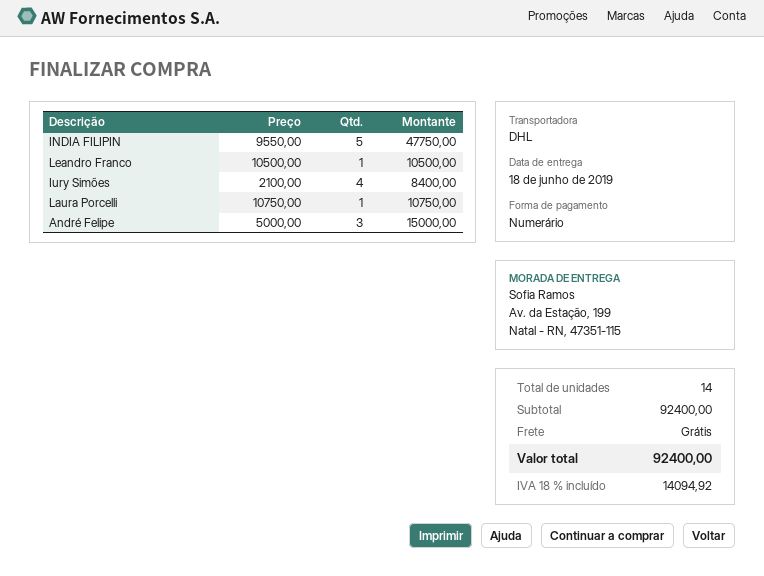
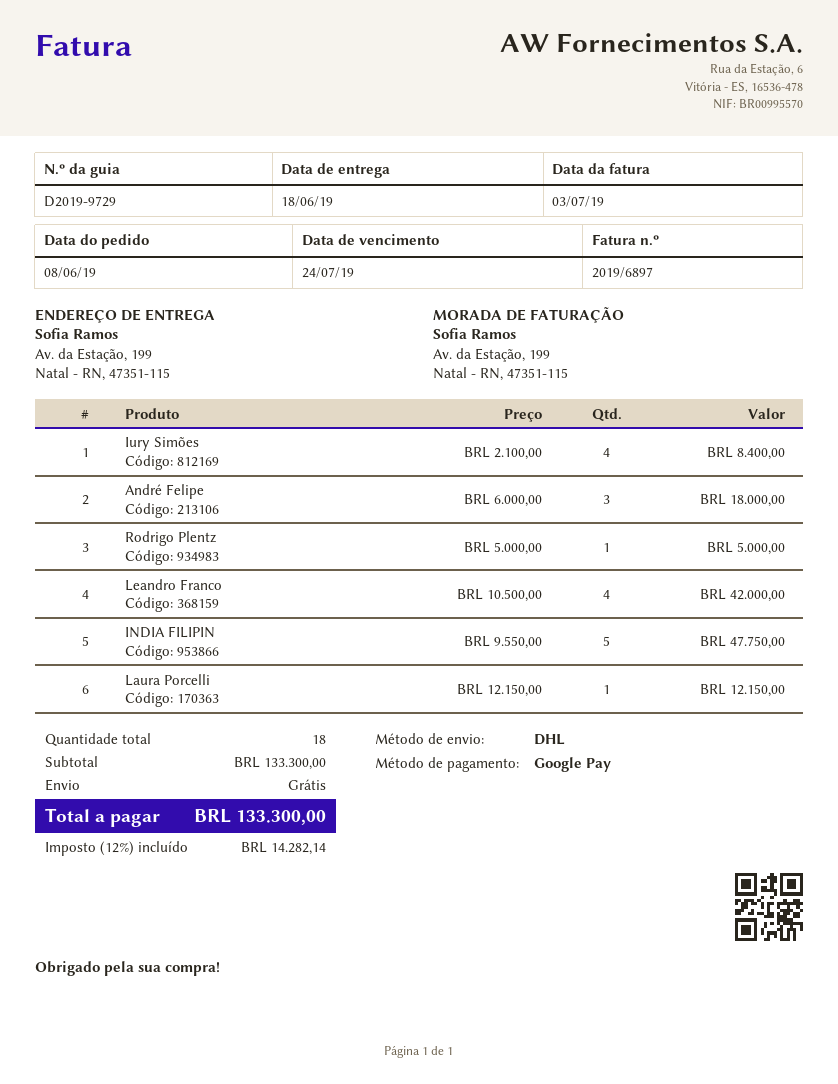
payment method: cash -> Google Pay
Leandro Franco: 1 x 10500.00 = 10500.00 -> 4 x 10500.00 = 42000.00
Laura Porcelli: 1 x 10750.00 = 10750.00 -> 1 x 12150.00 = 12150.00
André Felipe: 3 x 5000.00 = 15000.00 -> 3 x 6000.00 = 18000.00
Rodrigo Plentz: none -> 1 x 5000.00 = 5000.00
total quantity: 14 -> 18
subtotal: 92400.00 -> 133300.00
tax: 18% = 14094.92 -> 12% = 14282.14
total: 92400.00 -> 133300.00

